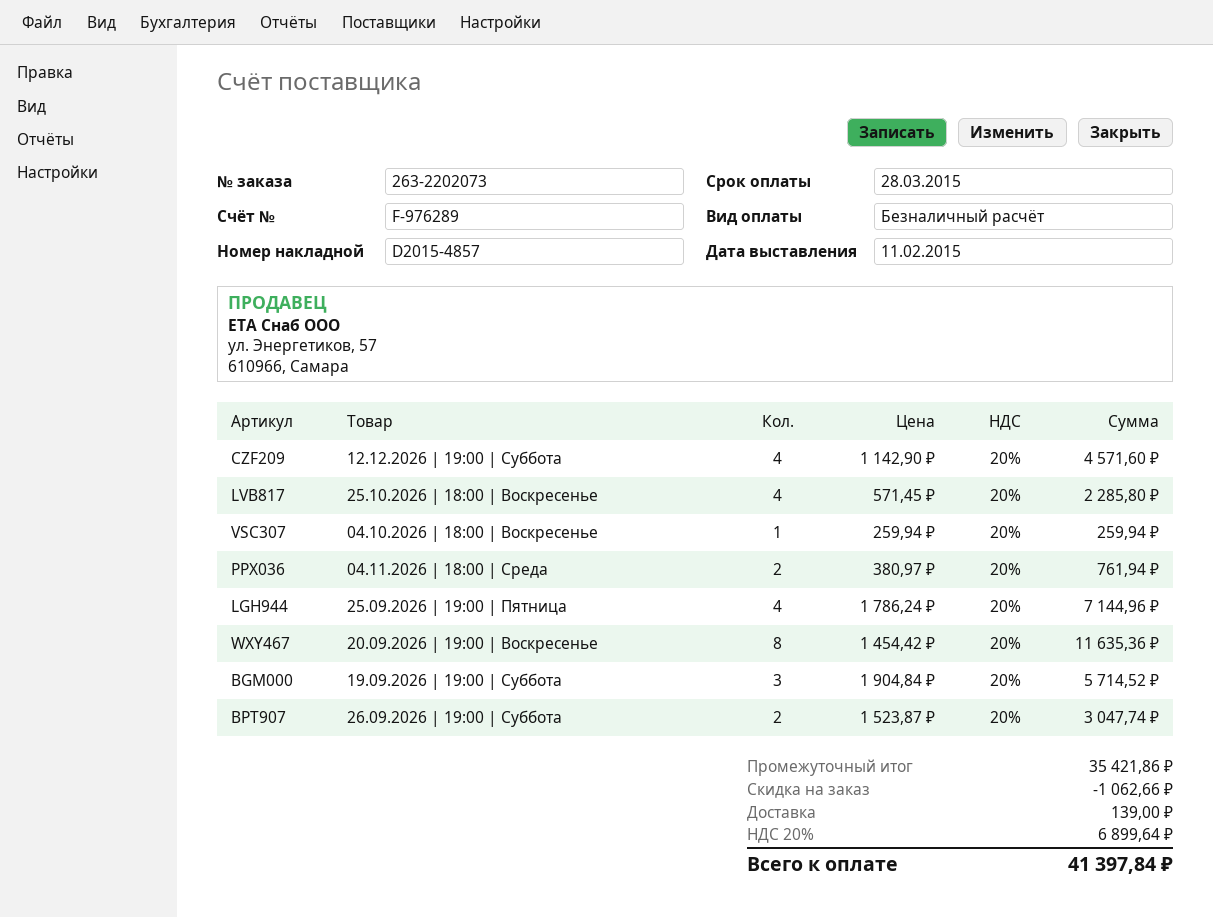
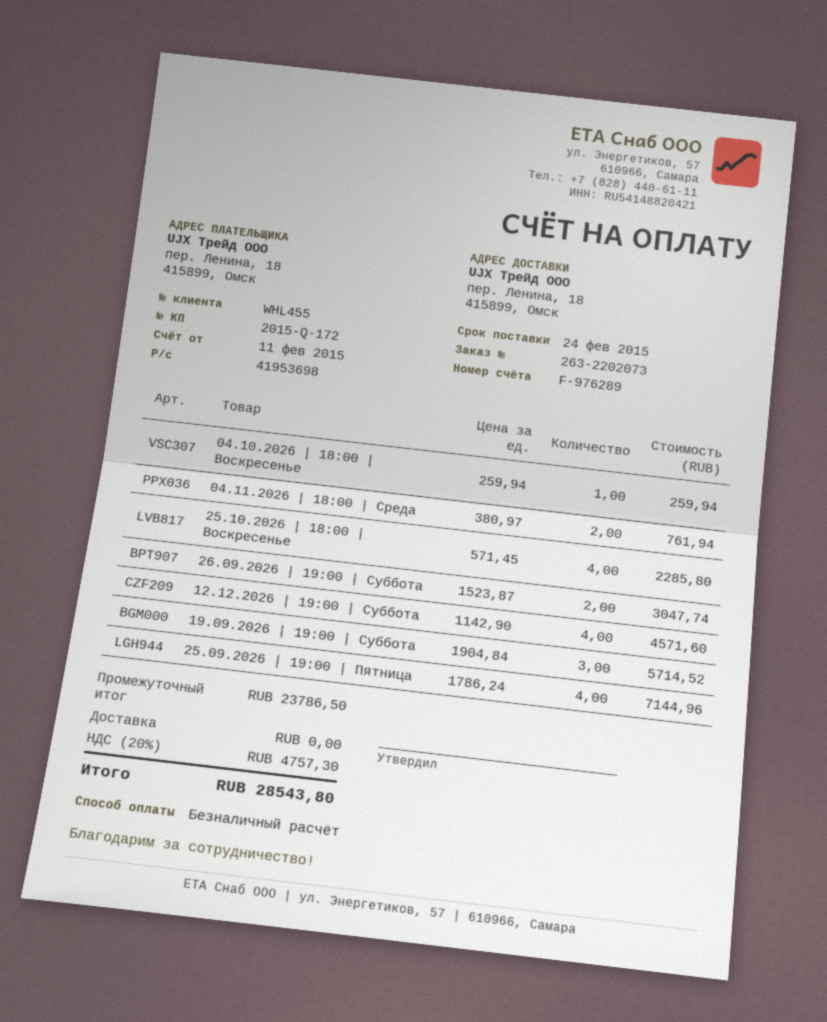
20.09.2026 | 19:00 | Воскресенье: 8 x 1454.42 = 11635.36 -> none
subtotal: 35421.86 -> 23786.50
discount: 1062.66 -> none
shipping: 139.00 -> 0.00
tax: 20% = 6899.64 -> 20% = 4757.30
total: 41397.84 -> 28543.80

